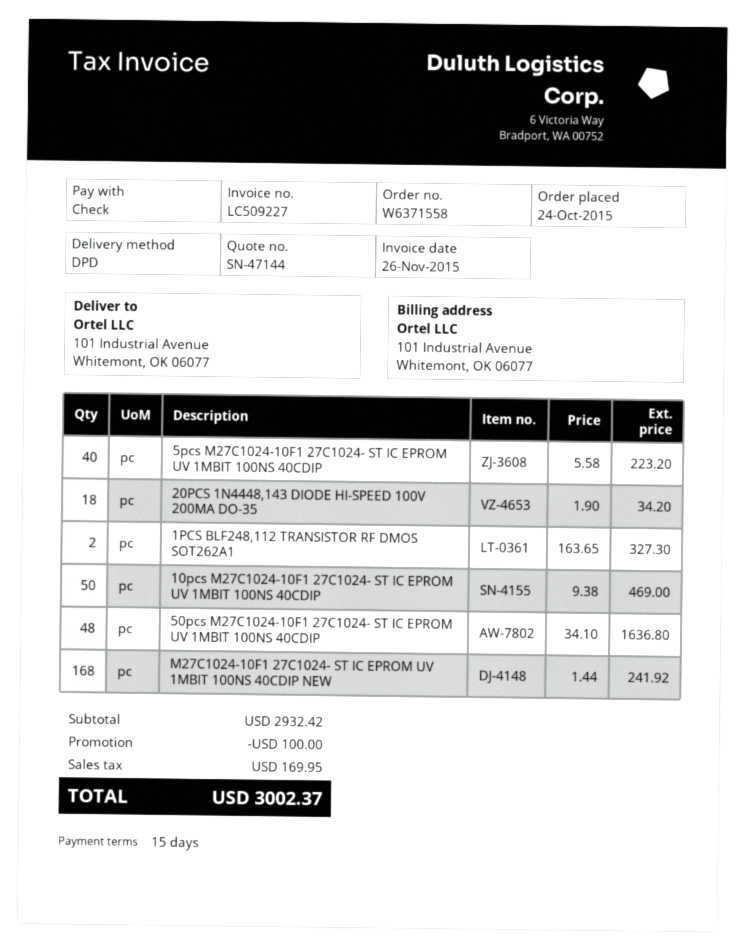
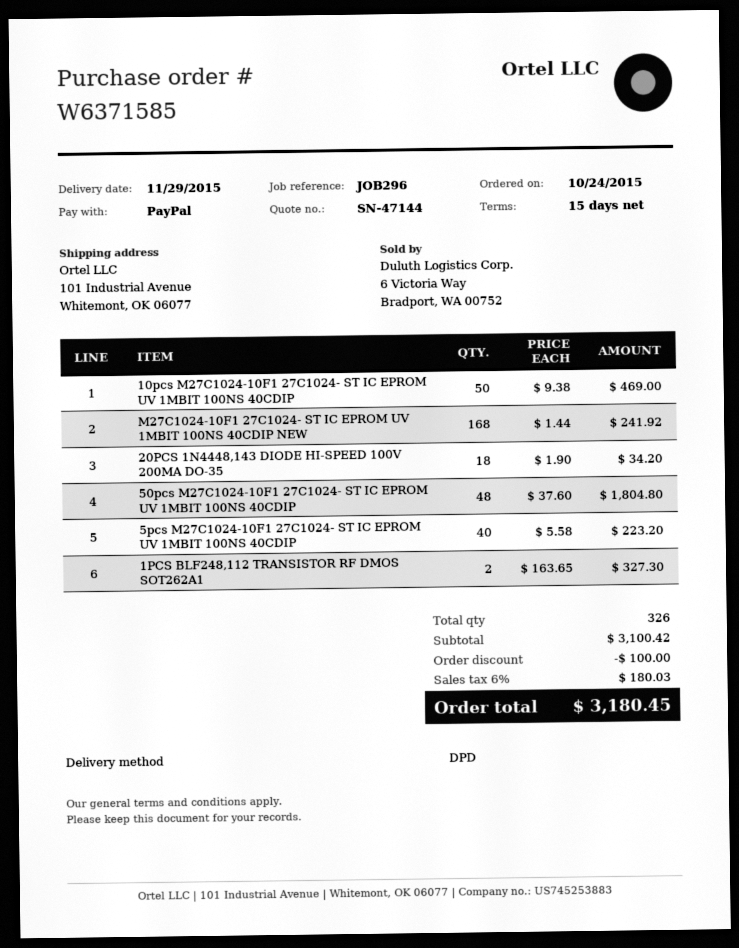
order number: W6371558 -> W6371585
payment method: cheque -> PayPal
50pcs M27C1024-10F1 27C1024- ST IC EPROM UV 1MBIT 100NS 40CDIP: 48 x 34.10 = 1636.80 -> 48 x 37.60 = 1804.80
subtotal: 2932.42 -> 3100.42
tax: 169.95 -> 180.03
total: 3002.37 -> 3180.45

